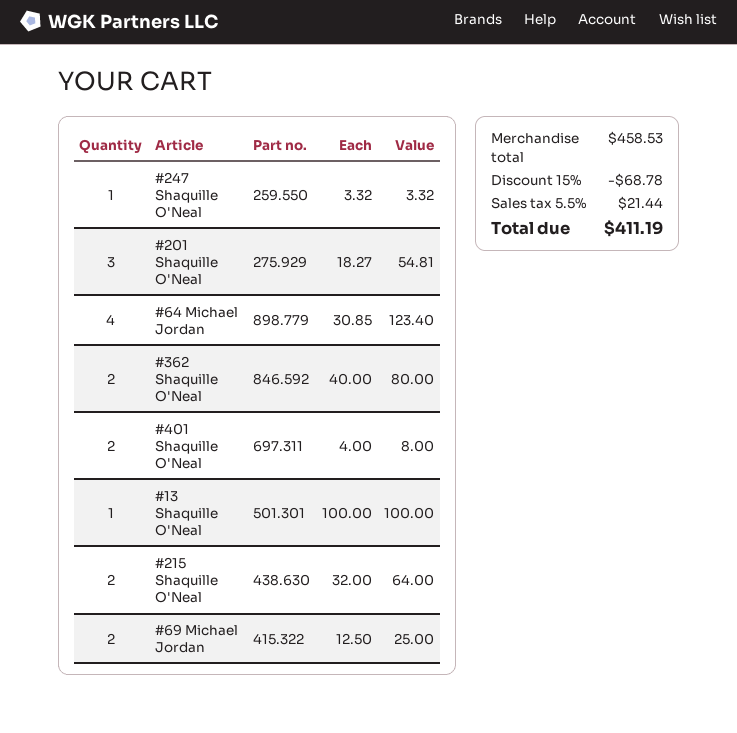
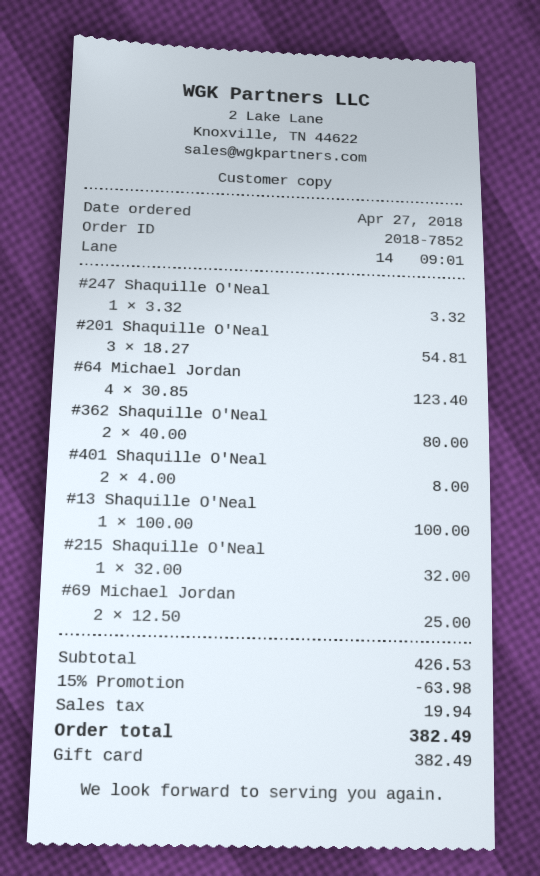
#215 Shaquille O'Neal: 2 x 32.00 = 64.00 -> 1 x 32.00 = 32.00
subtotal: 458.53 -> 426.53
discount: 15% = 68.78 -> 15% = 63.98
tax: 21.44 -> 19.94
total: 411.19 -> 382.49

